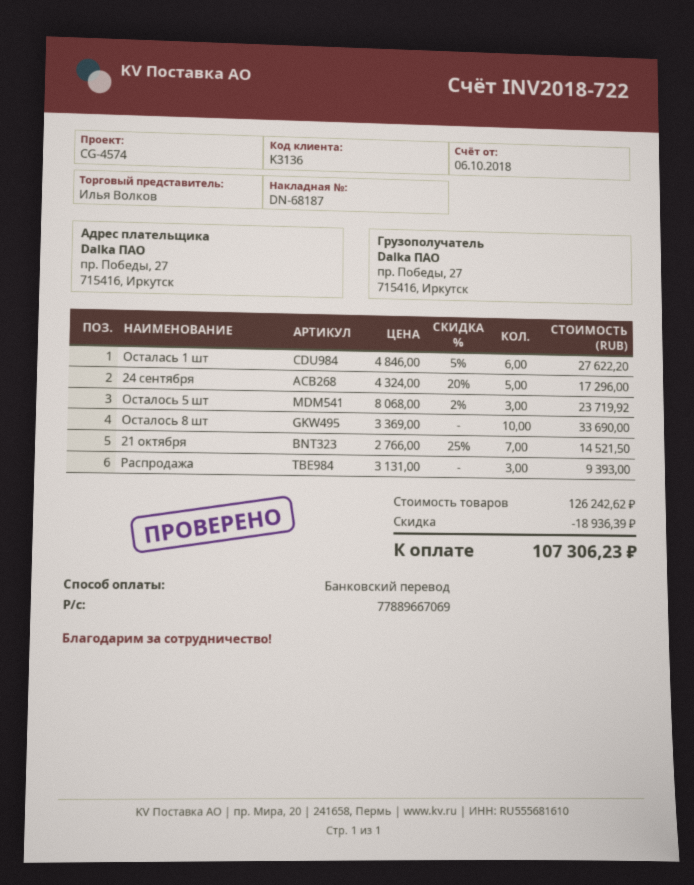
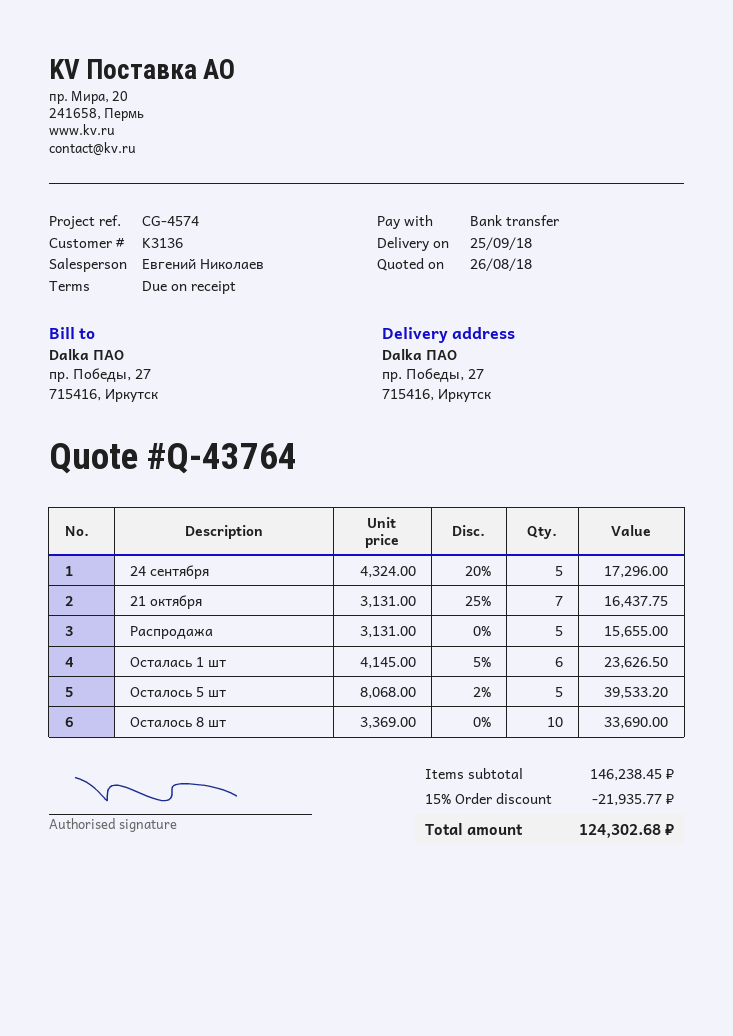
sales rep: Илья Волков -> Евгений Николаев
Осталась 1 шт: 6 x 4846.00 - 5% = 27622.20 -> 6 x 4145.00 - 5% = 23626.50
Осталось 5 шт: 3 x 8068.00 - 2% = 23719.92 -> 5 x 8068.00 - 2% = 39533.20
21 октября: 7 x 2766.00 - 25% = 14521.50 -> 7 x 3131.00 - 25% = 16437.75
Распродажа: 3 x 3131.00 = 9393.00 -> 5 x 3131.00 = 15655.00
subtotal: 126242.62 -> 146238.45
discount: 18936.39 -> 21935.77
total: 107306.23 -> 124302.68

